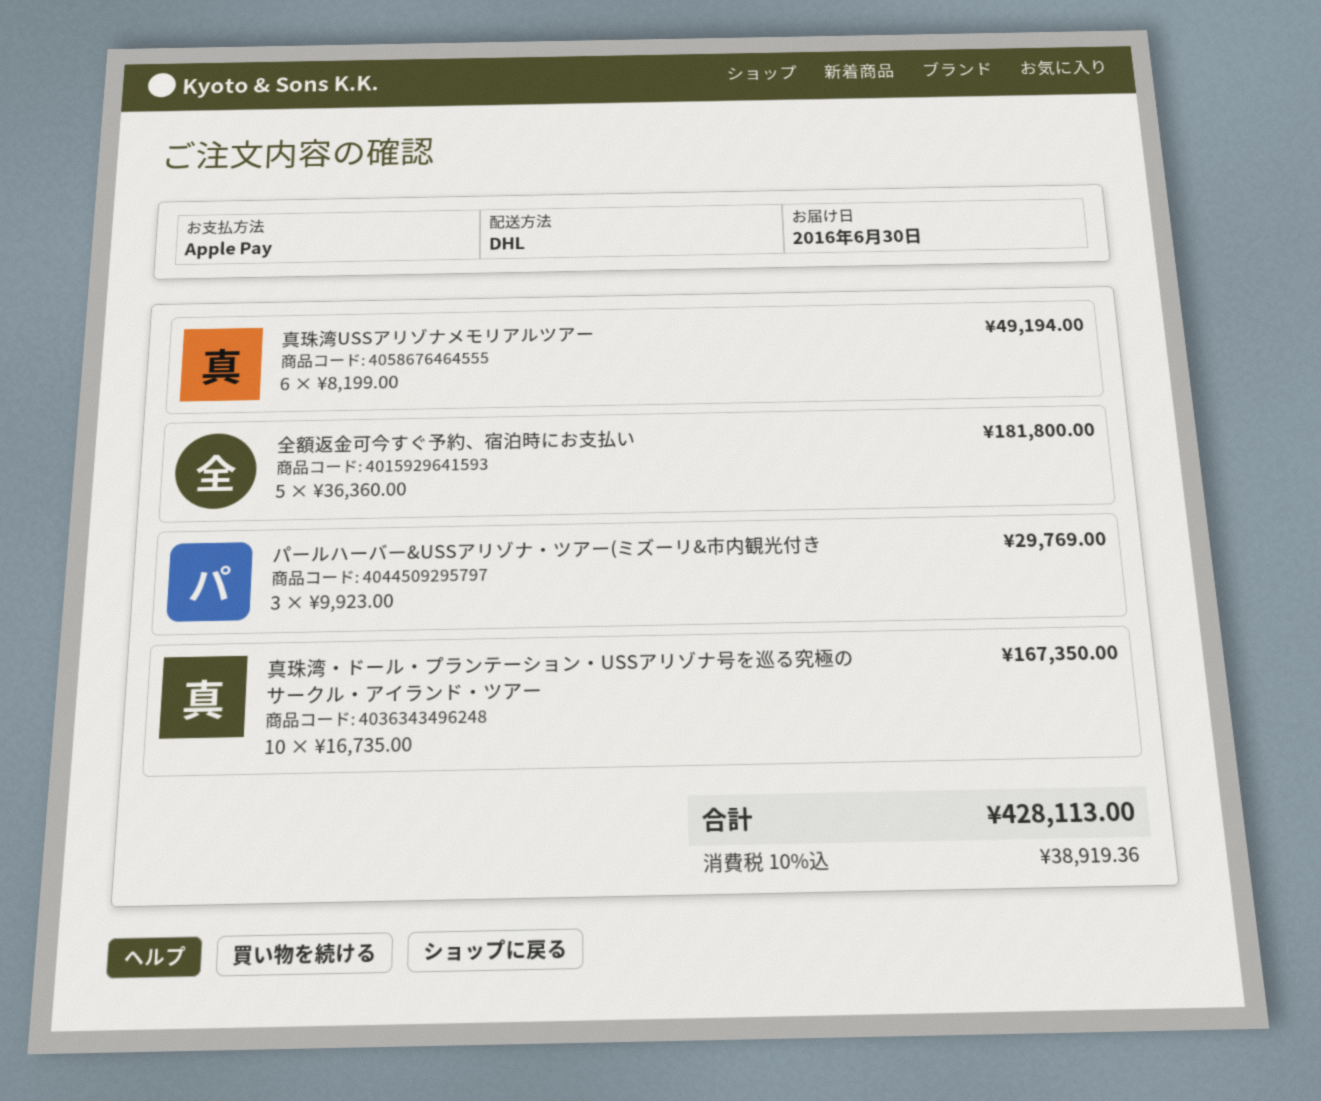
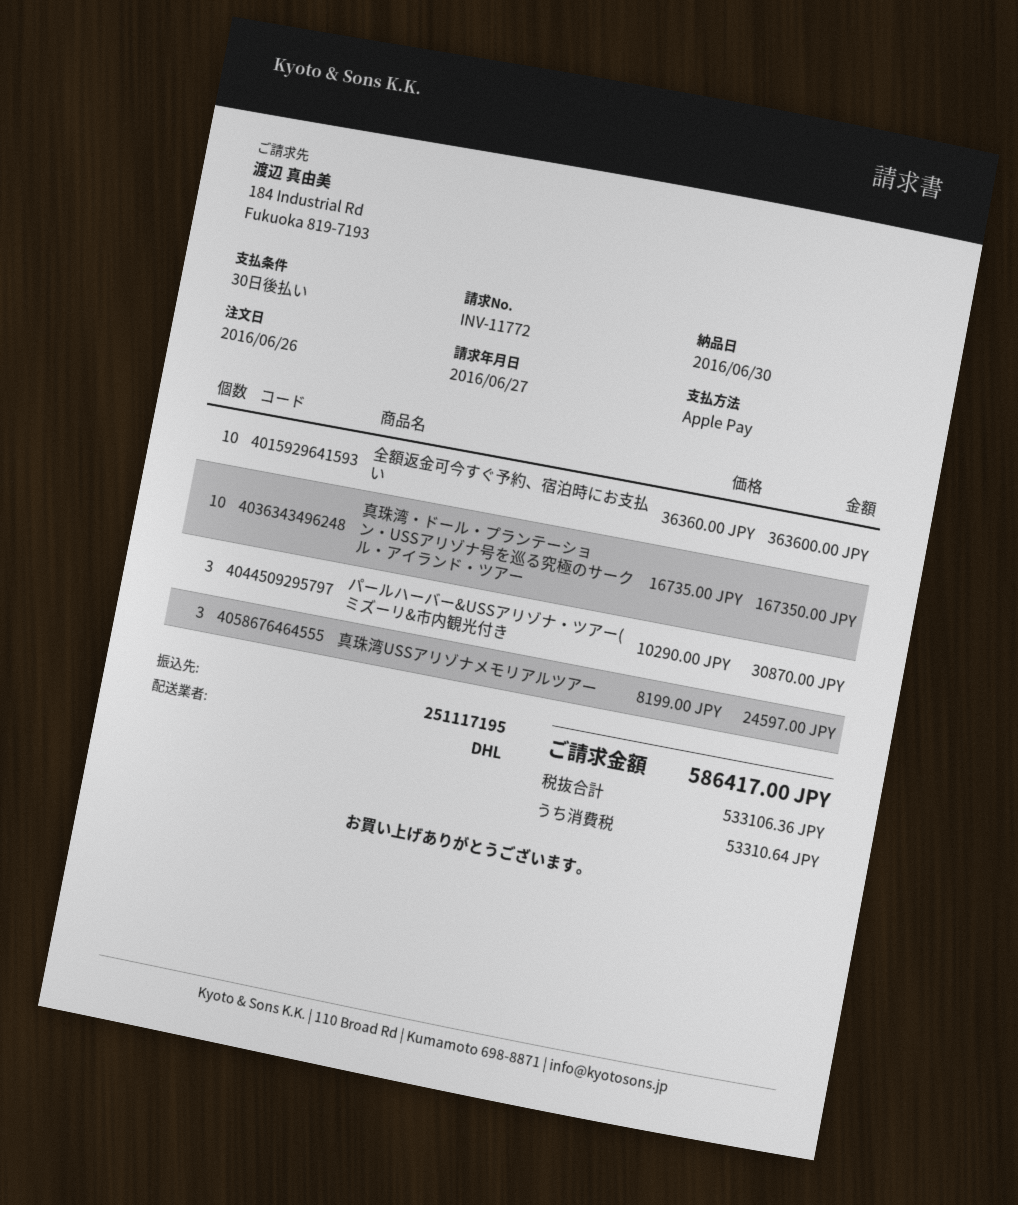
真珠湾USSアリゾナメモリアルツアー: 6 x 8199.00 = 49194.00 -> 3 x 8199.00 = 24597.00
全額返金可今すぐ予約、宿泊時にお支払い: 5 x 36360.00 = 181800.00 -> 10 x 36360.00 = 363600.00
パールハーバー&USSアリゾナ・ツアー(ミズーリ&市内観光付き: 3 x 9923.00 = 29769.00 -> 3 x 10290.00 = 30870.00
tax: 38919.36 -> 53310.64
total: 428113.00 -> 586417.00

